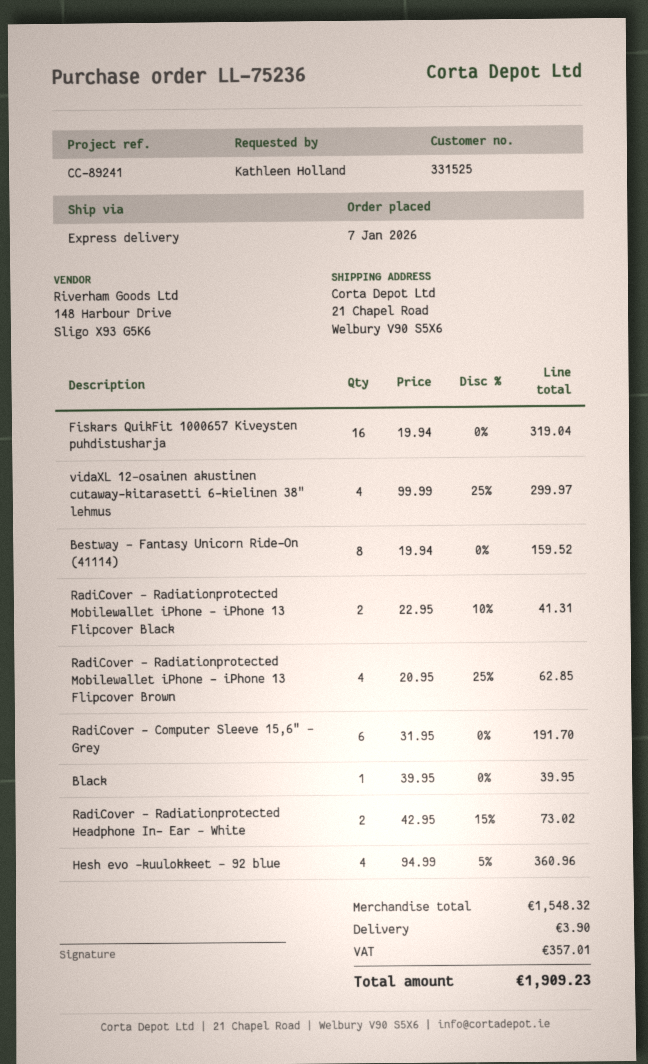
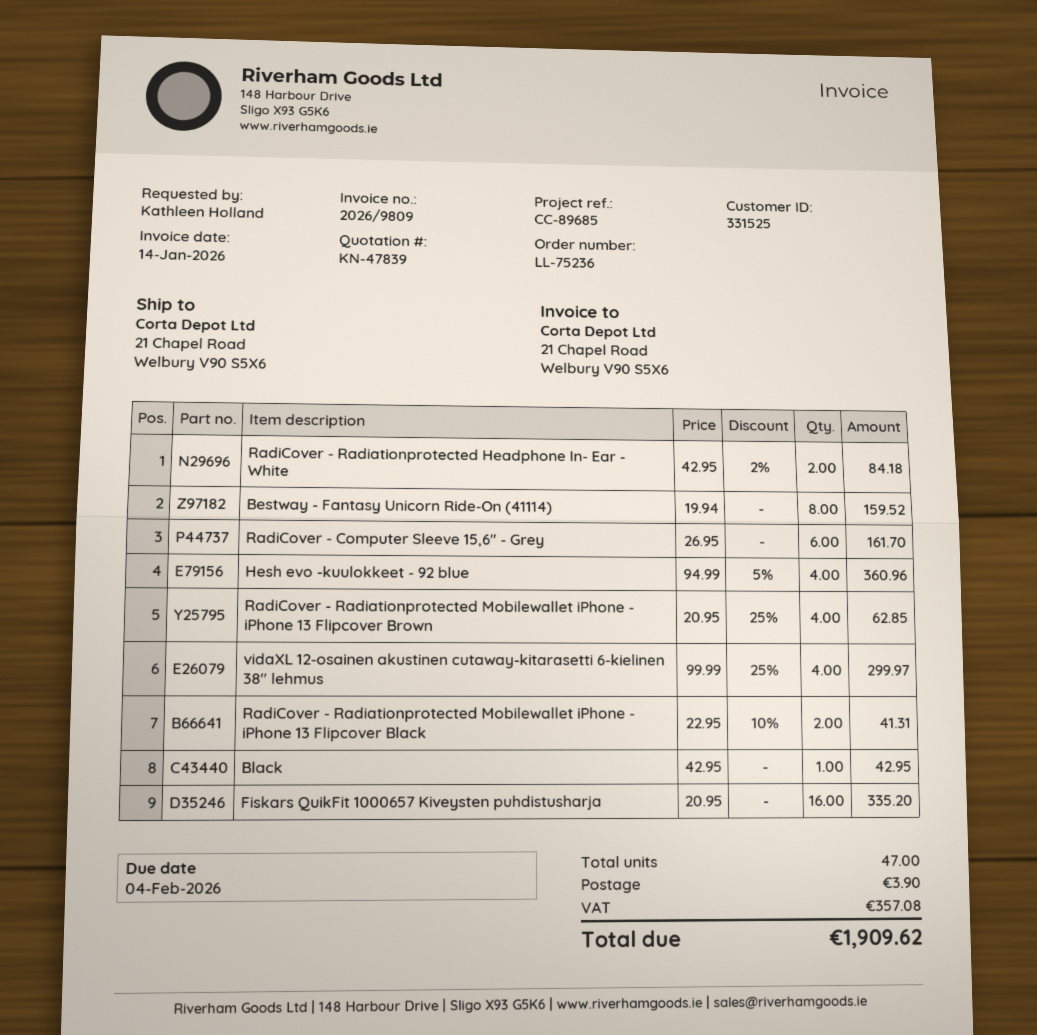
reference: CC-89241 -> CC-89685
Fiskars QuikFit 1000657 Kiveysten puhdistusharja: 16 x 19.94 = 319.04 -> 16 x 20.95 = 335.20
RadiCover - Computer Sleeve 15,6" - Grey: 6 x 31.95 = 191.70 -> 6 x 26.95 = 161.70
Black: 1 x 39.95 = 39.95 -> 1 x 42.95 = 42.95
RadiCover - Radiationprotected Headphone In- Ear - White: 2 x 42.95 - 15% = 73.02 -> 2 x 42.95 - 2% = 84.18
tax: 357.01 -> 357.08
total: 1909.23 -> 1909.62

